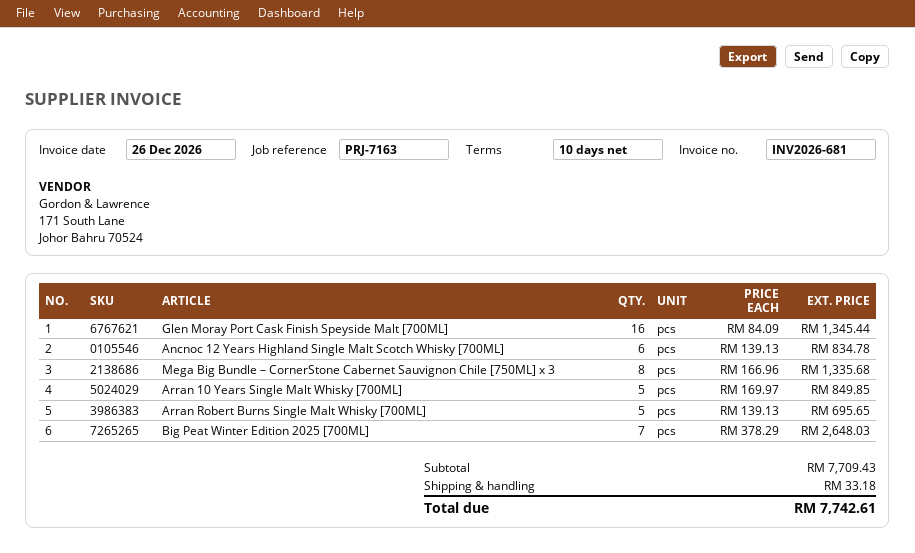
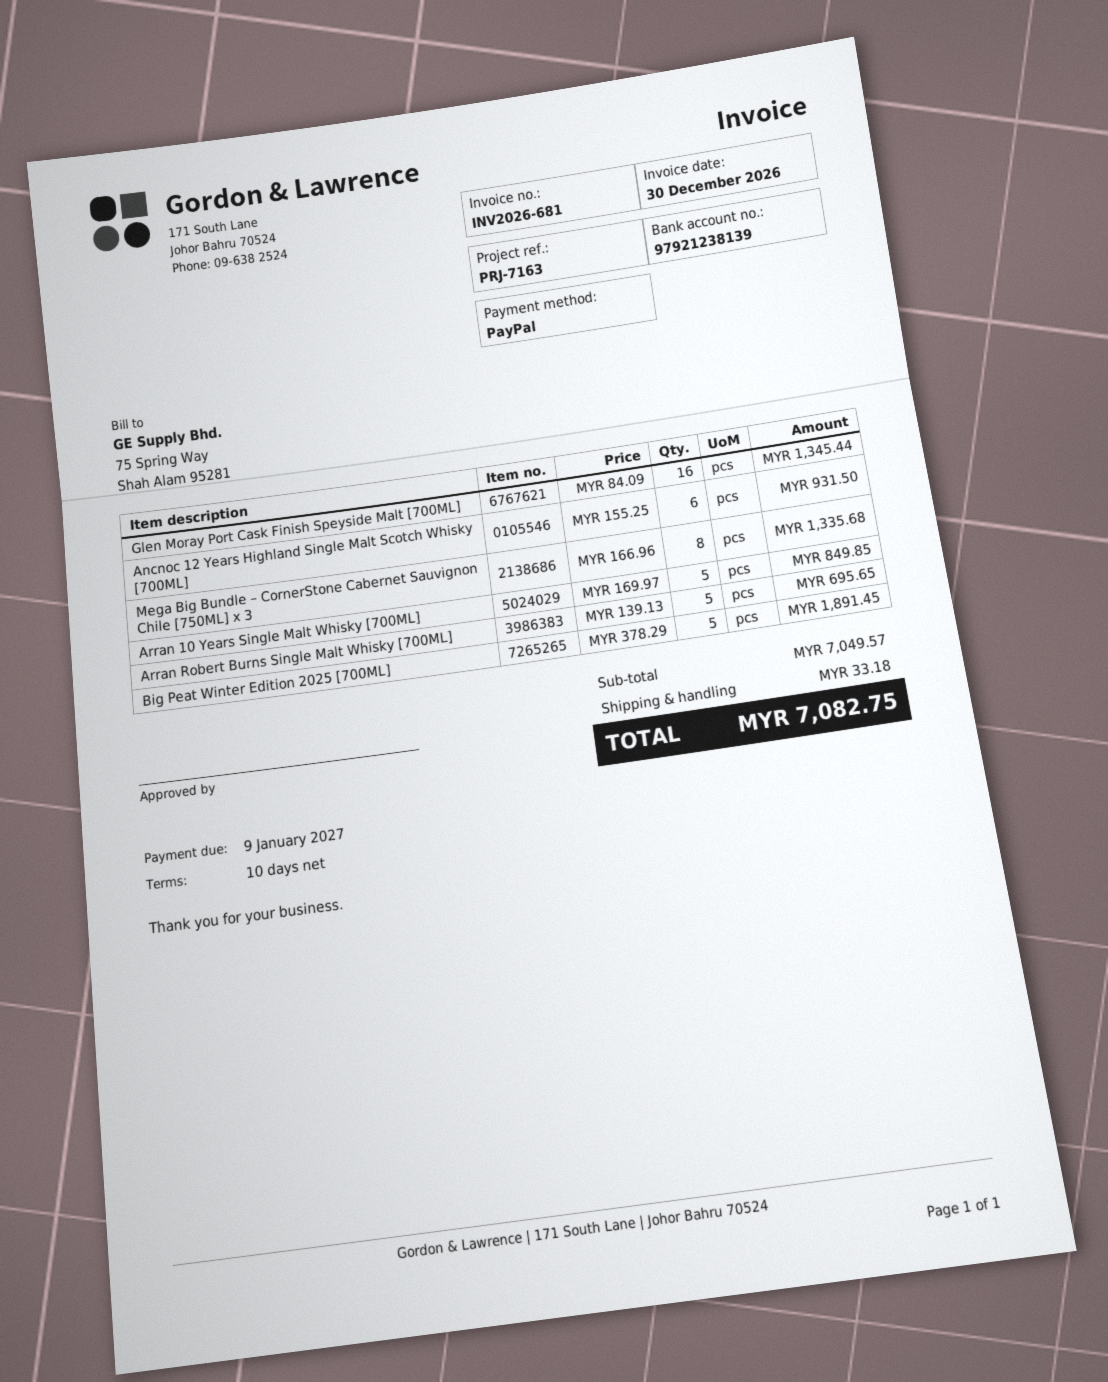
invoice date: 2026-12-26 -> 2026-12-30
Ancnoc 12 Years Highland Single Malt Scotch Whisky [700ML]: 6 x 139.13 = 834.78 -> 6 x 155.25 = 931.50
Big Peat Winter Edition 2025 [700ML]: 7 x 378.29 = 2648.03 -> 5 x 378.29 = 1891.45
subtotal: 7709.43 -> 7049.57
total: 7742.61 -> 7082.75

